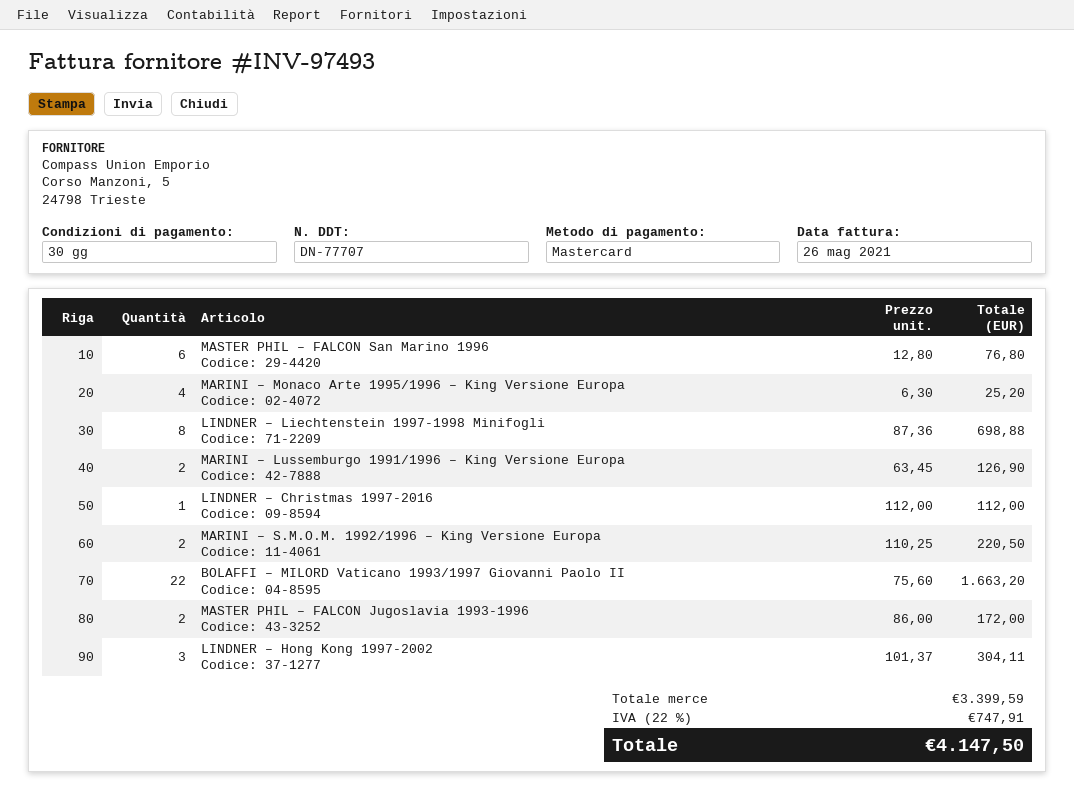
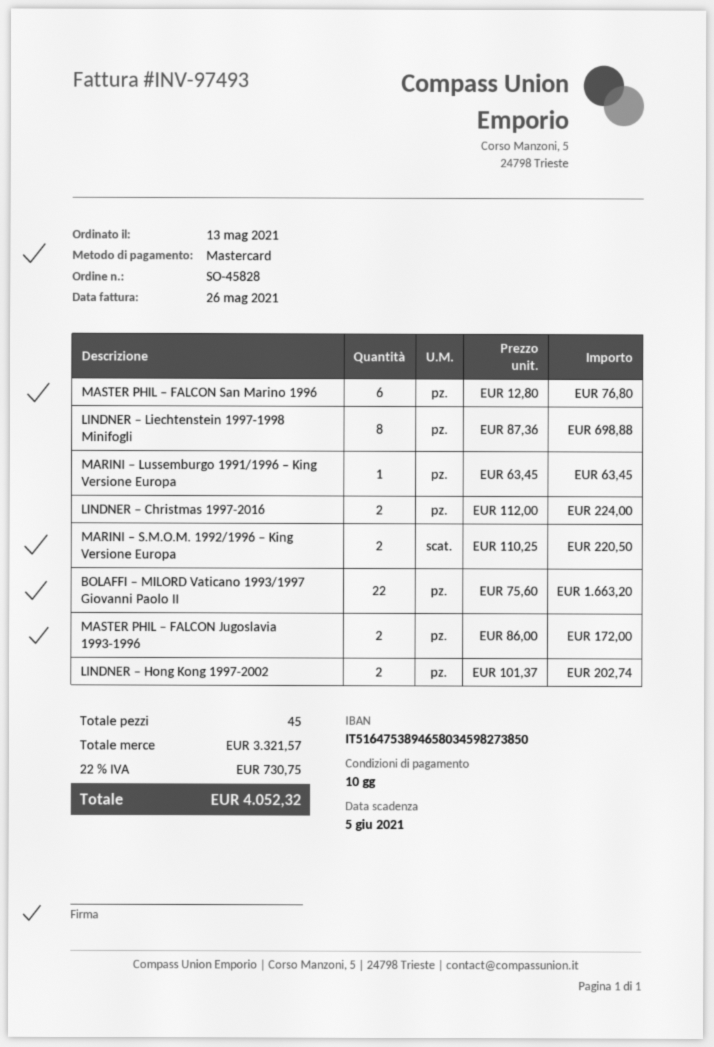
payment terms: 30 days -> 10 days
MARINI – Monaco Arte 1995/1996 – King Versione Europa: 4 x 6.30 = 25.20 -> none
MARINI – Lussemburgo 1991/1996 – King Versione Europa: 2 x 63.45 = 126.90 -> 1 x 63.45 = 63.45
LINDNER – Christmas 1997-2016: 1 x 112.00 = 112.00 -> 2 x 112.00 = 224.00
LINDNER – Hong Kong 1997-2002: 3 x 101.37 = 304.11 -> 2 x 101.37 = 202.74
subtotal: 3399.59 -> 3321.57
tax: 22% = 747.91 -> 22% = 730.75
total: 4147.50 -> 4052.32

